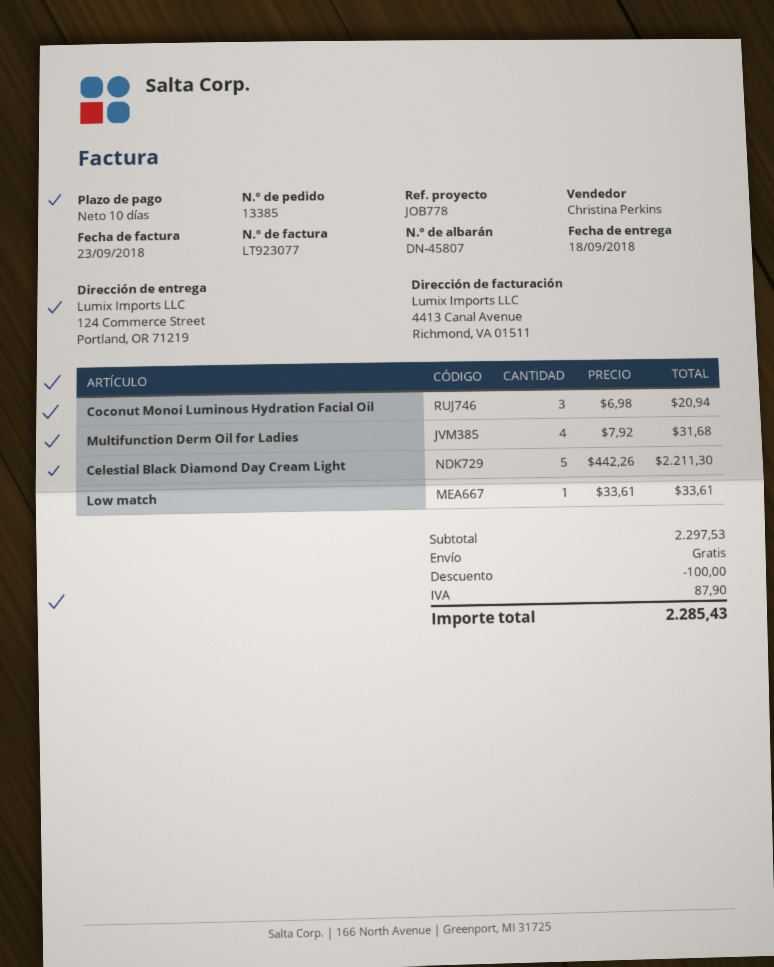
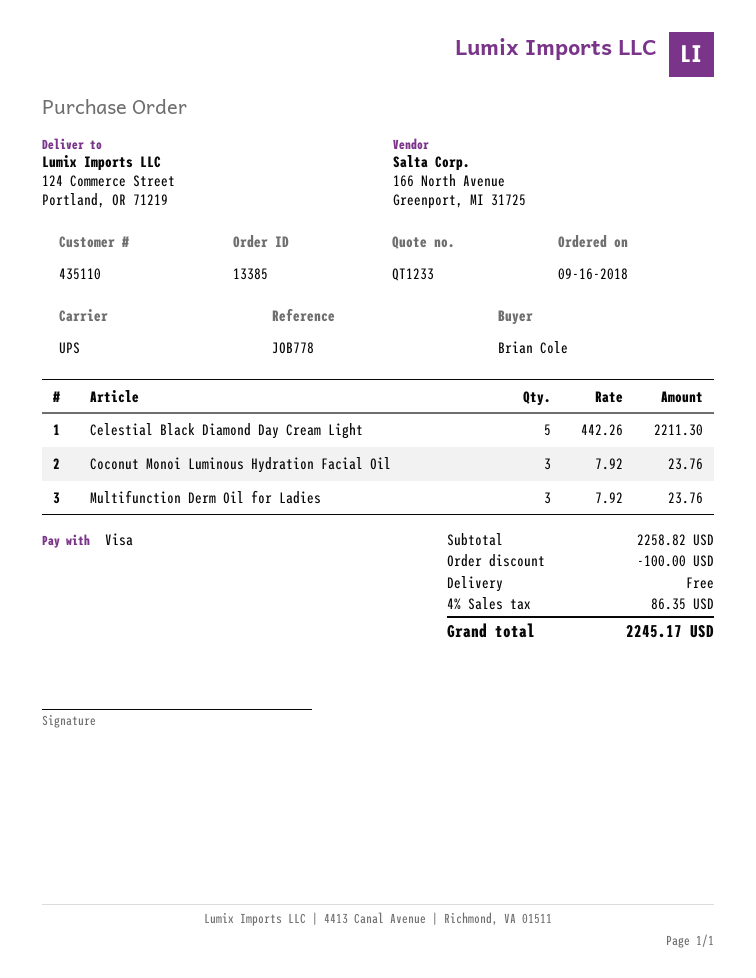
Coconut Monoi Luminous Hydration Facial Oil: 3 x 6.98 = 20.94 -> 3 x 7.92 = 23.76
Multifunction Derm Oil for Ladies: 4 x 7.92 = 31.68 -> 3 x 7.92 = 23.76
Low match: 1 x 33.61 = 33.61 -> none
subtotal: 2297.53 -> 2258.82
tax: 87.90 -> 86.35
total: 2285.43 -> 2245.17

